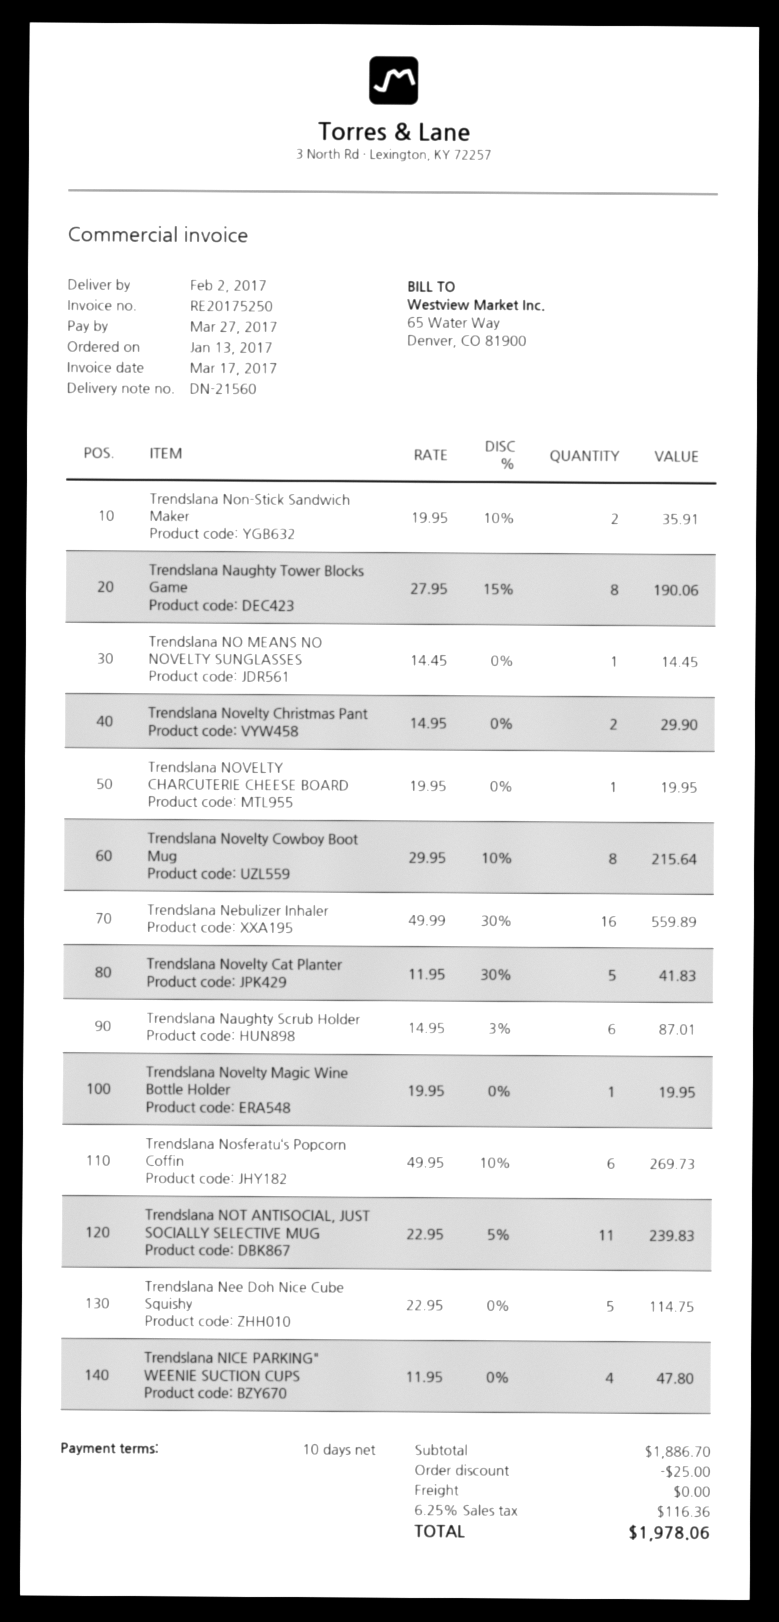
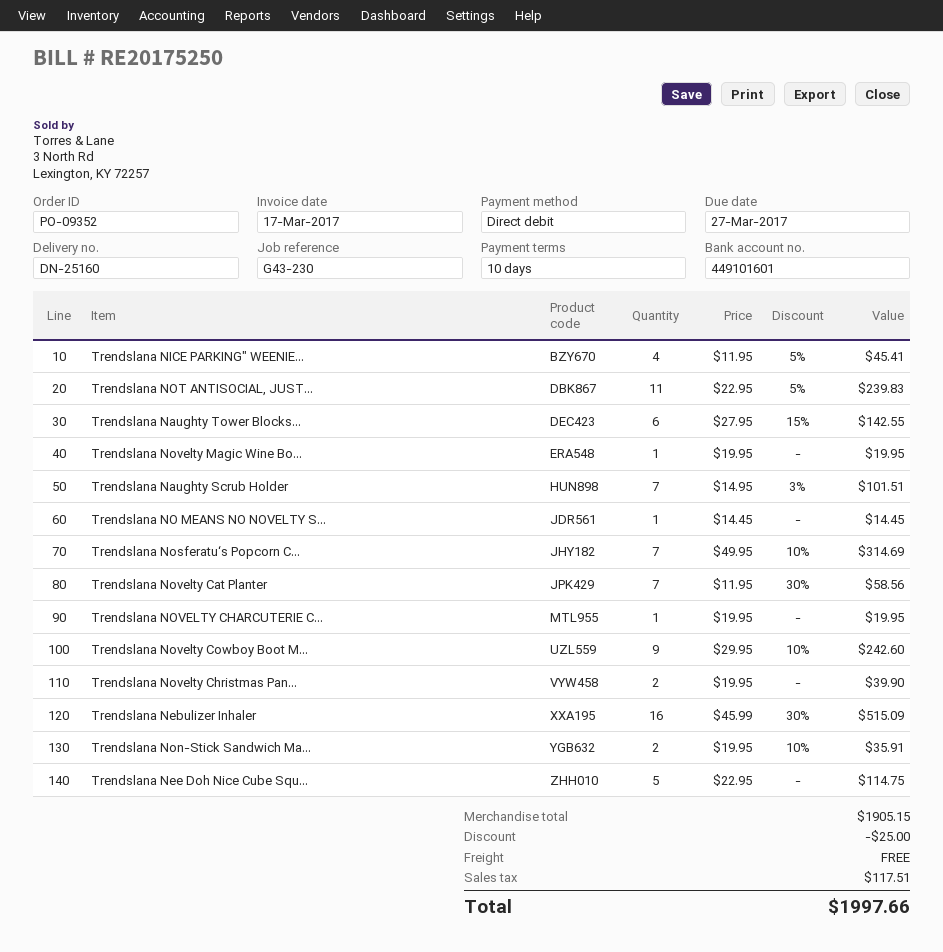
delivery note number: DN-21560 -> DN-25160
Trendslana Naughty Tower Blocks Game: 8 x 27.95 - 15% = 190.06 -> 6 x 27.95 - 15% = 142.55
Trendslana Novelty Christmas Pant: 2 x 14.95 = 29.90 -> 2 x 19.95 = 39.90
Trendslana Novelty Cowboy Boot Mug: 8 x 29.95 - 10% = 215.64 -> 9 x 29.95 - 10% = 242.60
Trendslana Nebulizer Inhaler: 16 x 49.99 - 30% = 559.89 -> 16 x 45.99 - 30% = 515.09
Trendslana Novelty Cat Planter: 5 x 11.95 - 30% = 41.83 -> 7 x 11.95 - 30% = 58.56
Trendslana Naughty Scrub Holder: 6 x 14.95 - 3% = 87.01 -> 7 x 14.95 - 3% = 101.51
Trendslana Nosferatu‘s Popcorn Coffin: 6 x 49.95 - 10% = 269.73 -> 7 x 49.95 - 10% = 314.69
Trendslana NICE PARKING" WEENIE SUCTION CUPS: 4 x 11.95 = 47.80 -> 4 x 11.95 - 5% = 45.41
subtotal: 1886.70 -> 1905.15
tax: 116.36 -> 117.51
total: 1978.06 -> 1997.66

